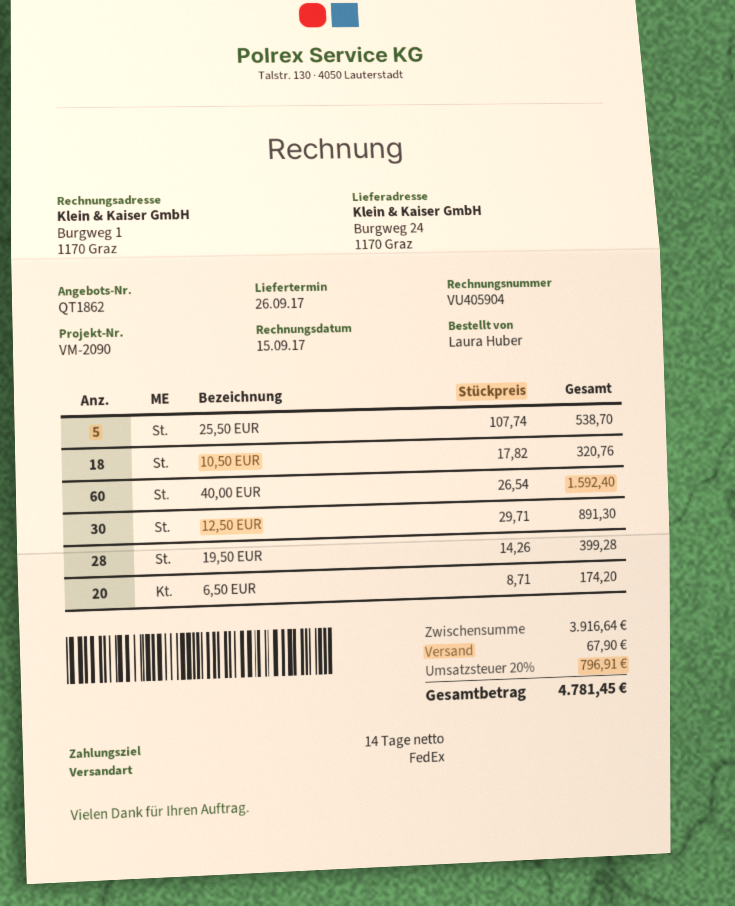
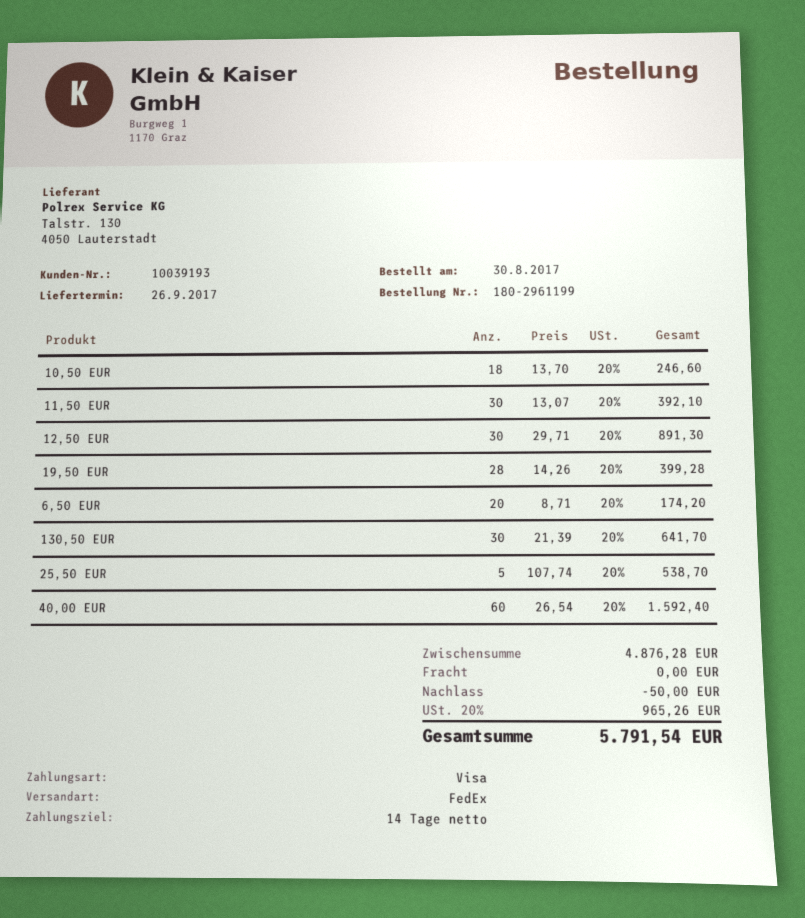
10,50 EUR: 18 x 17.82 = 320.76 -> 18 x 13.70 = 246.60
11,50 EUR: none -> 30 x 13.07 = 392.10
130,50 EUR: none -> 30 x 21.39 = 641.70
subtotal: 3916.64 -> 4876.28
discount: none -> 50.00
shipping: 67.90 -> 0.00
tax: 20% = 796.91 -> 20% = 965.26
total: 4781.45 -> 5791.54

